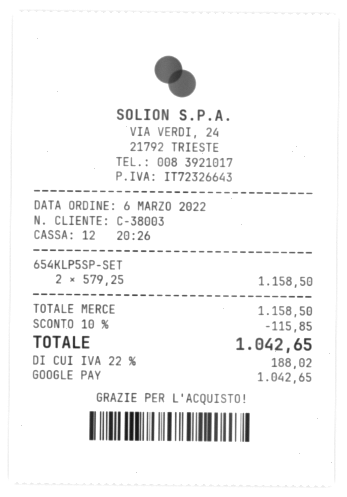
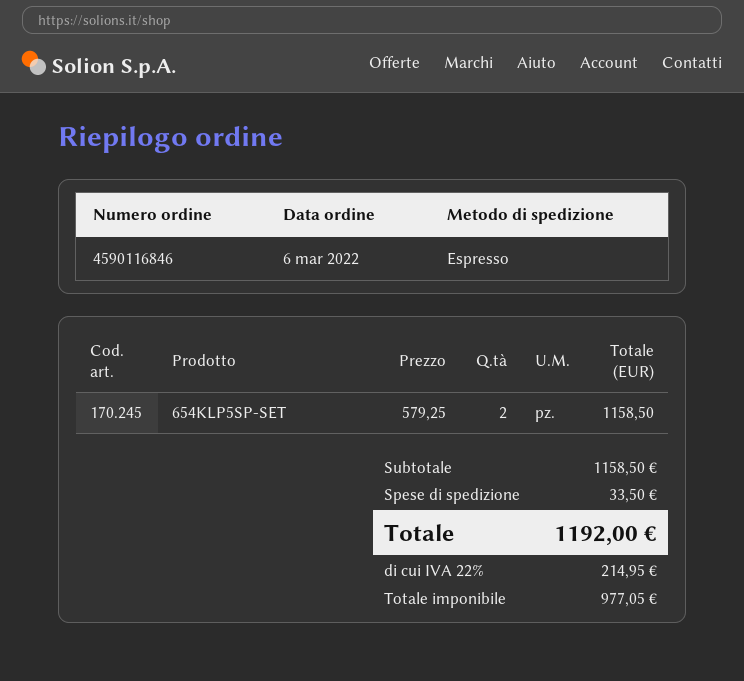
discount: 10% = 115.85 -> none
shipping: none -> 33.50
tax: 22% = 188.02 -> 22% = 214.95
total: 1042.65 -> 1192.00

